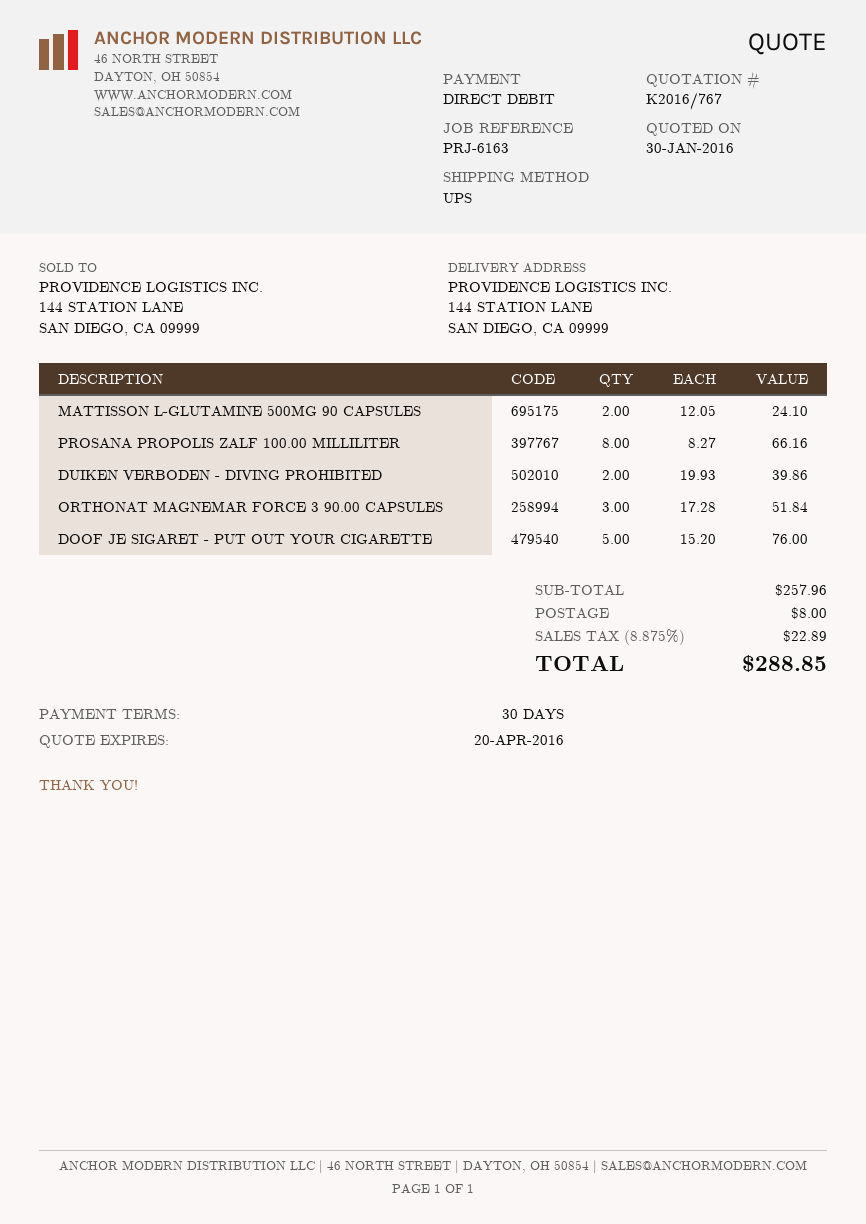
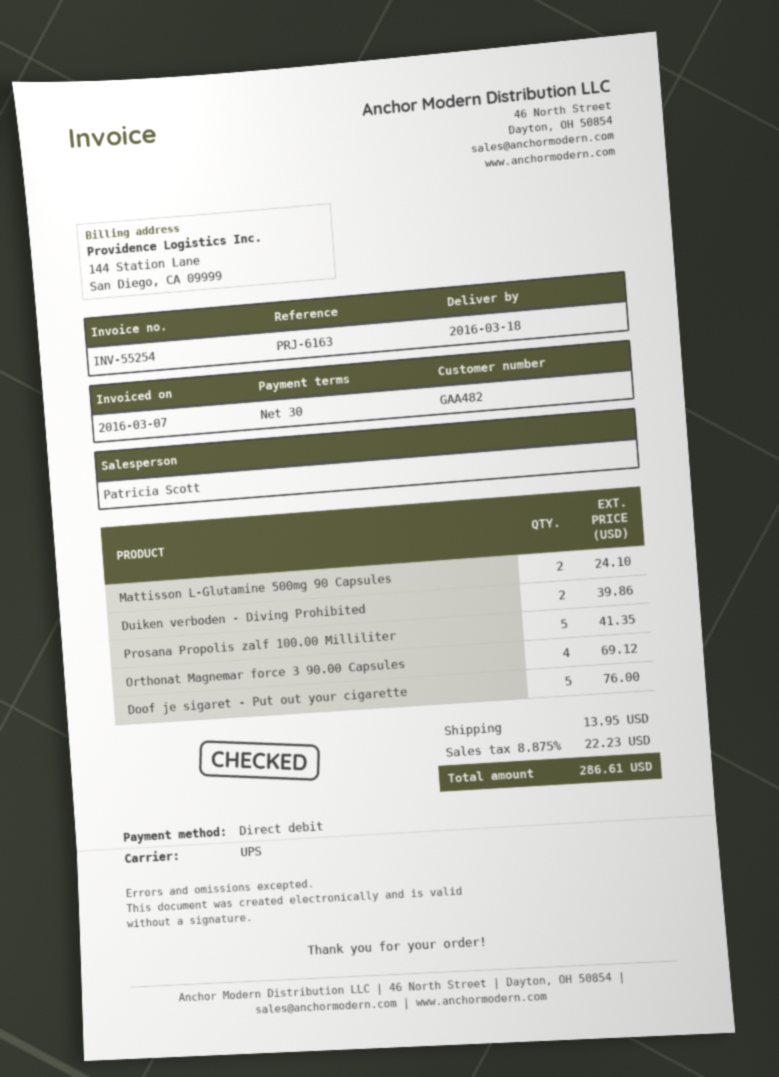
PROSANA PROPOLIS ZALF 100.00 MILLILITER: 8 for 66.16 -> 5 for 41.35
ORTHONAT MAGNEMAR FORCE 3 90.00 CAPSULES: 3 for 51.84 -> 4 for 69.12
shipping: 8.00 -> 13.95
tax: 8.875% = 22.89 -> 8.875% = 22.23
total: 288.85 -> 286.61

